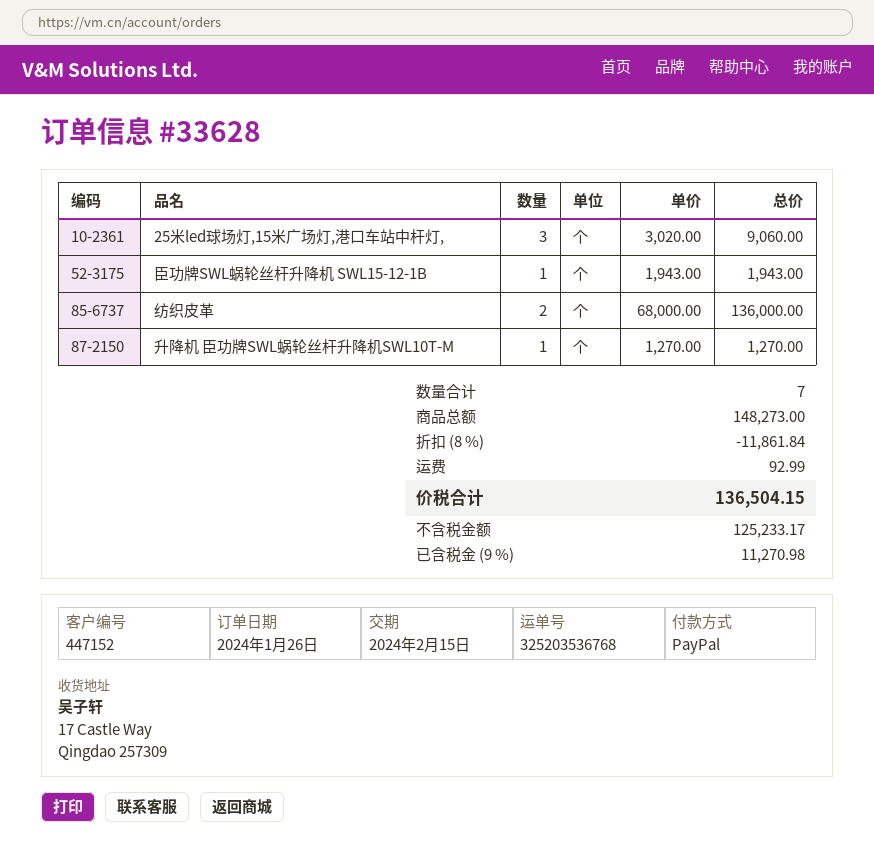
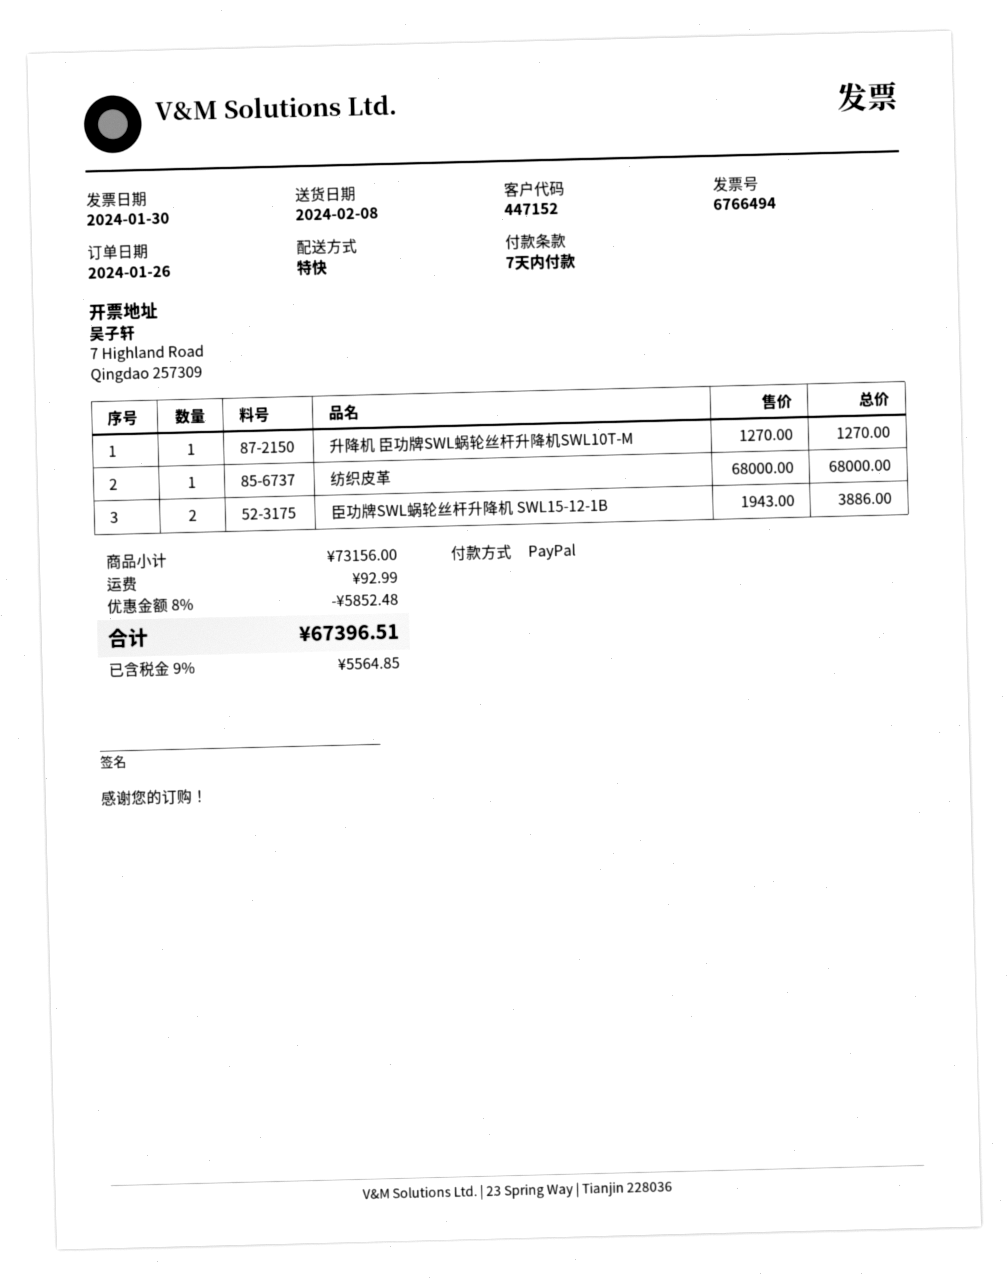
delivery date: 2024-02-15 -> 2024-02-08
25米led球场灯,15米广场灯,港口车站中杆灯,: 3 x 3020.00 = 9060.00 -> none
臣功牌SWL蜗轮丝杆升降机 SWL15-12-1B: 1 x 1943.00 = 1943.00 -> 2 x 1943.00 = 3886.00
纺织皮革: 2 x 68000.00 = 136000.00 -> 1 x 68000.00 = 68000.00
subtotal: 148273.00 -> 73156.00
discount: 8% = 11861.84 -> 8% = 5852.48
tax: 9% = 11270.98 -> 9% = 5564.85
total: 136504.15 -> 67396.51

